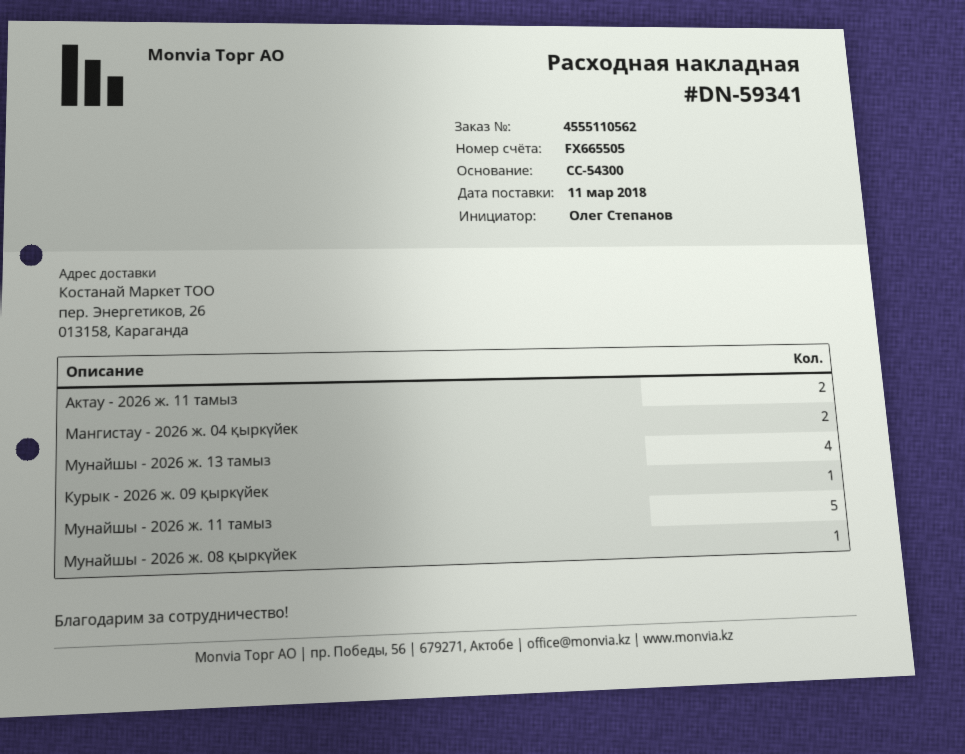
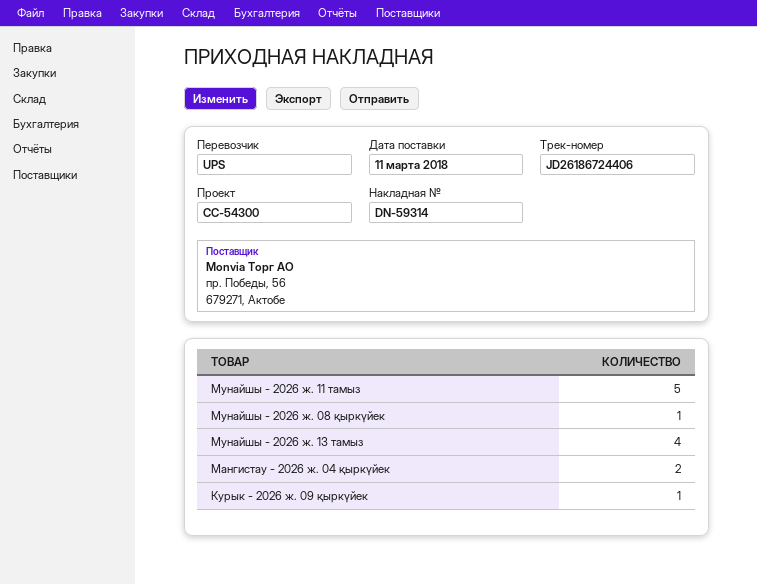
delivery note number: DN-59341 -> DN-59314
Актау - 2026 ж. 11 тамыз: 2 -> none

